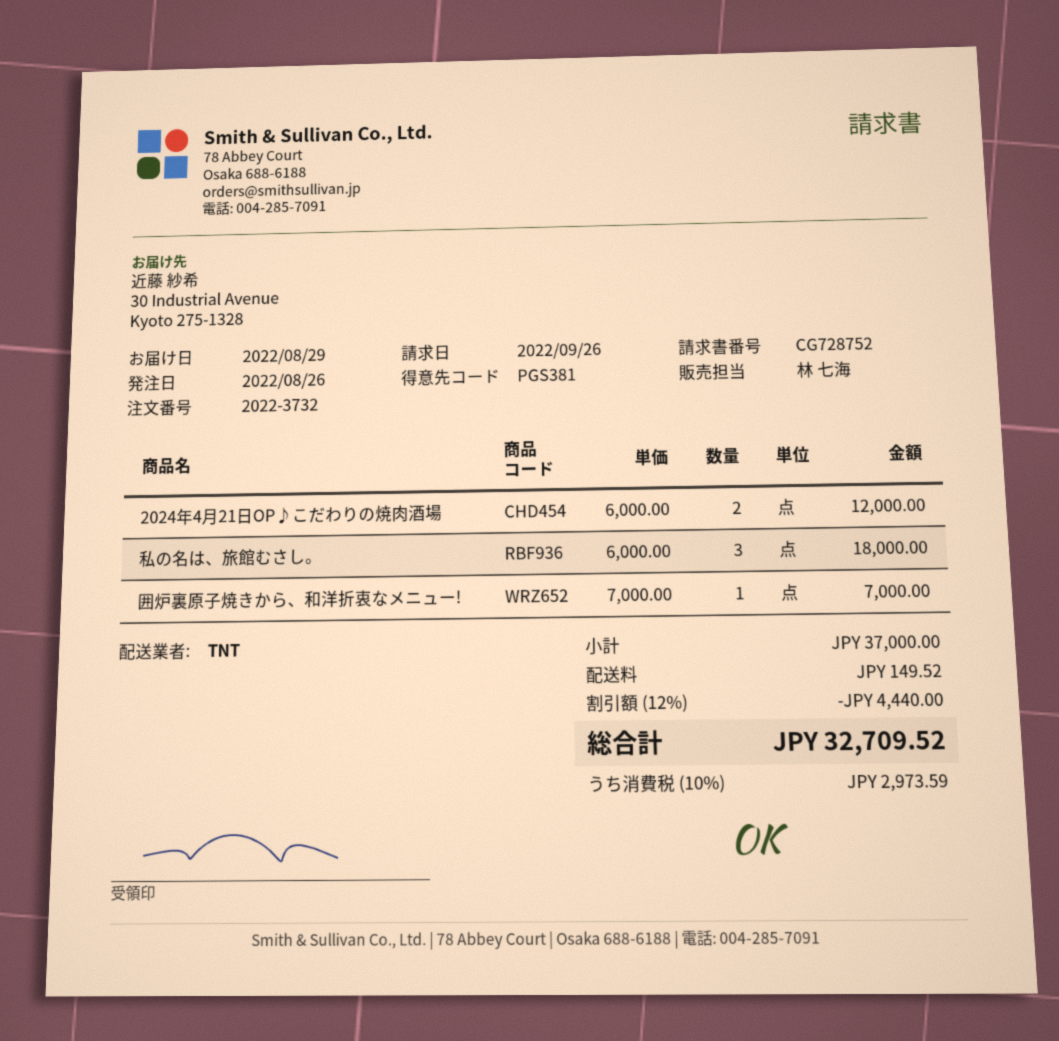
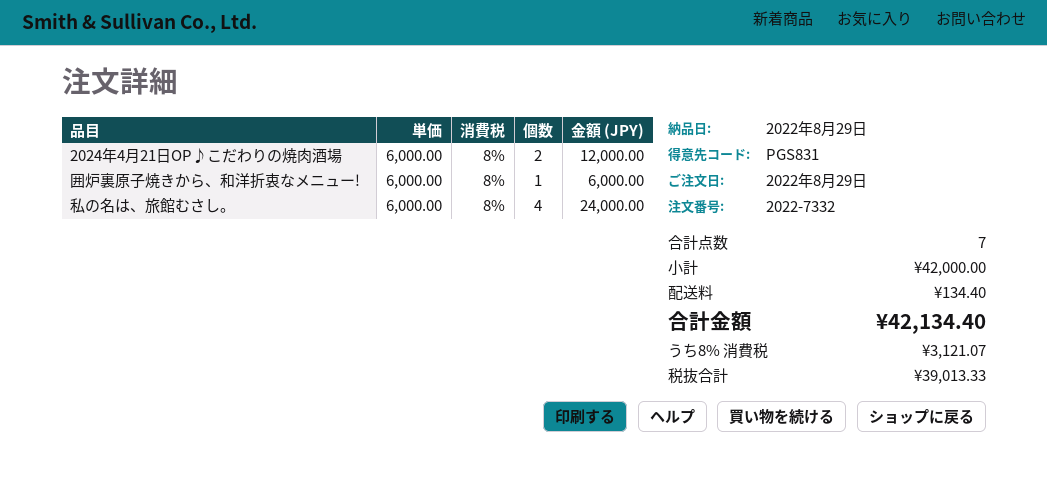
order number: 2022-3732 -> 2022-7332
order date: 2022-08-26 -> 2022-08-29
customer number: PGS381 -> PGS831
私の名は、旅館むさし。: 3 x 6000.00 = 18000.00 -> 4 x 6000.00 = 24000.00
囲炉裏原子焼きから、和洋折衷なメニュー!: 1 x 7000.00 = 7000.00 -> 1 x 6000.00 = 6000.00
subtotal: 37000.00 -> 42000.00
discount: 12% = 4440.00 -> none
shipping: 149.52 -> 134.40
tax: 10% = 2973.59 -> 8% = 3121.07
total: 32709.52 -> 42134.40

